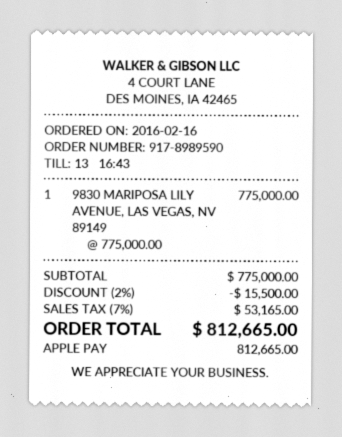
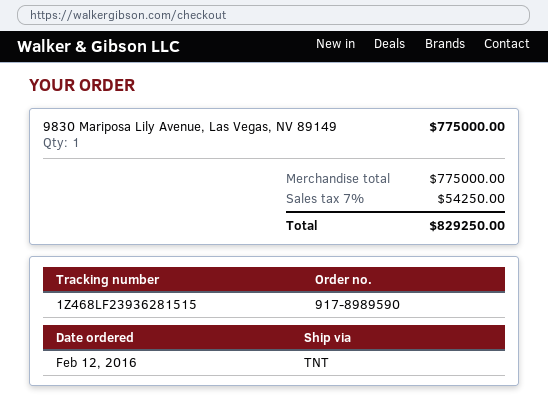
order date: 2016-02-16 -> 2016-02-12
discount: 2% = 15500.00 -> none
tax: 7% = 53165.00 -> 7% = 54250.00
total: 812665.00 -> 829250.00

